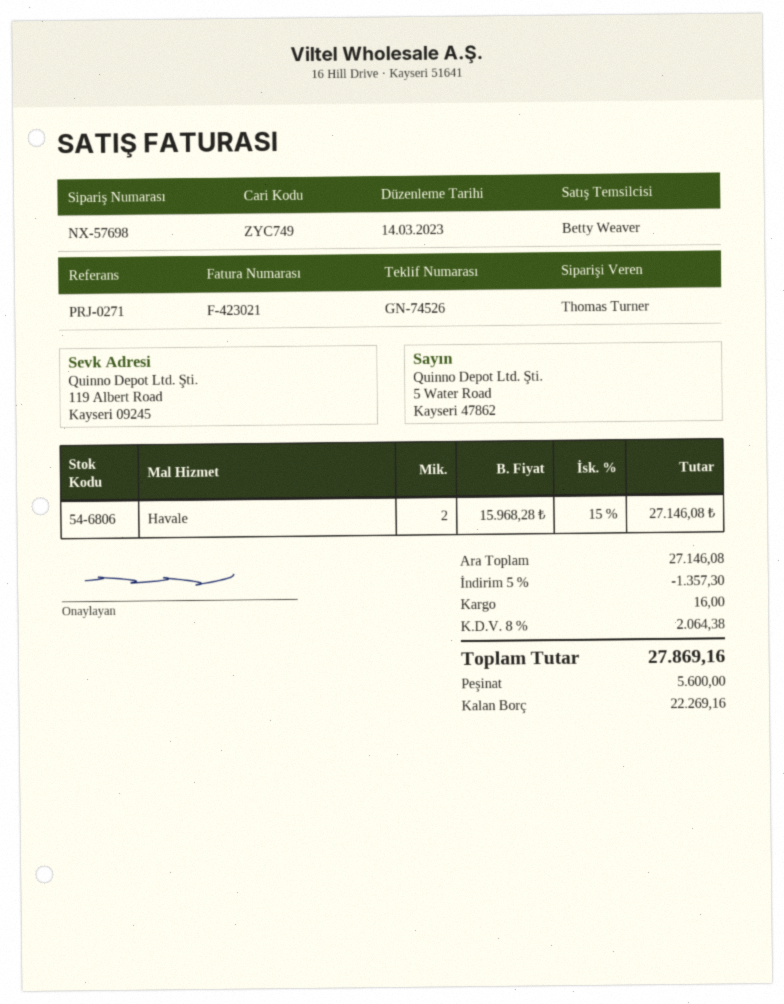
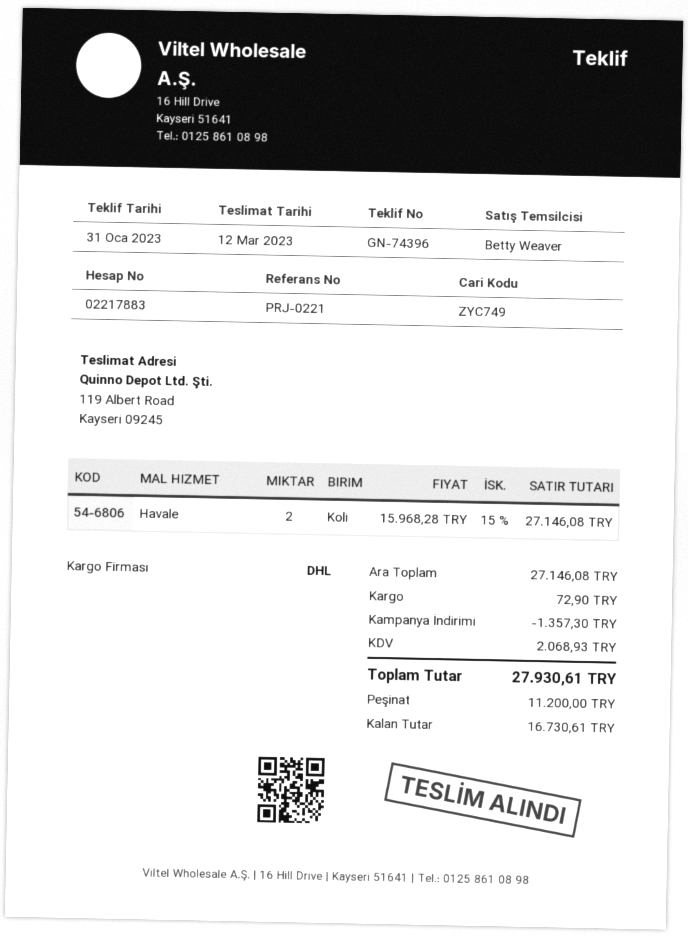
quote number: GN-74526 -> GN-74396
reference: PRJ-0271 -> PRJ-0221
shipping: 16.00 -> 72.90
tax: 2064.38 -> 2068.93
total: 27869.16 -> 27930.61
deposit: 5600.00 -> 11200.00
balance: 22269.16 -> 16730.61

